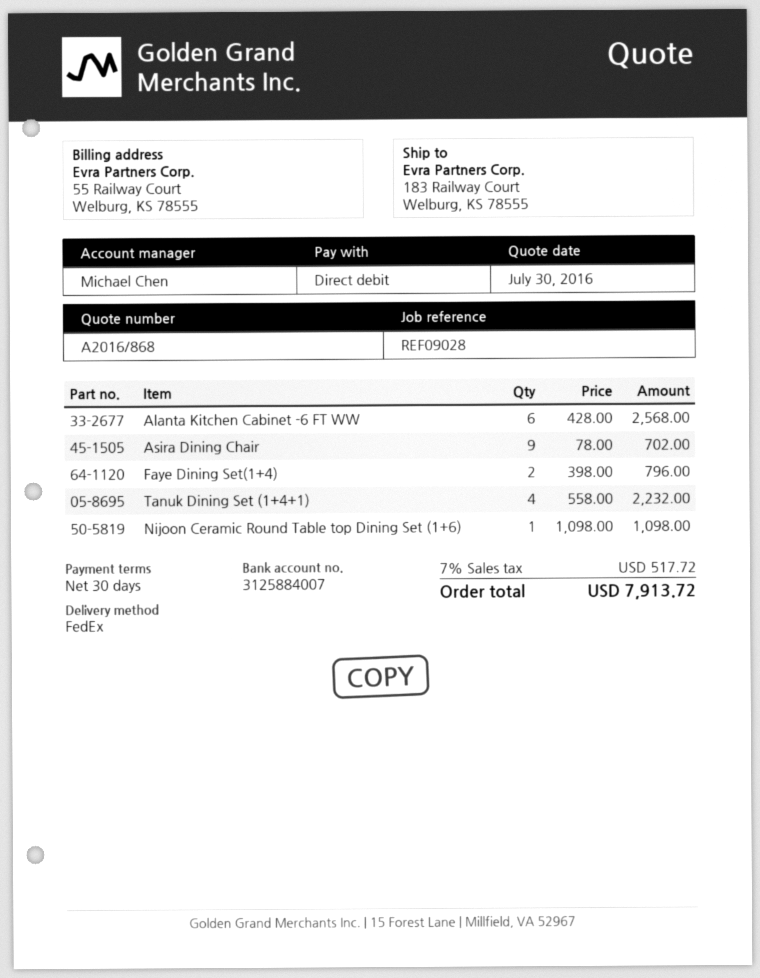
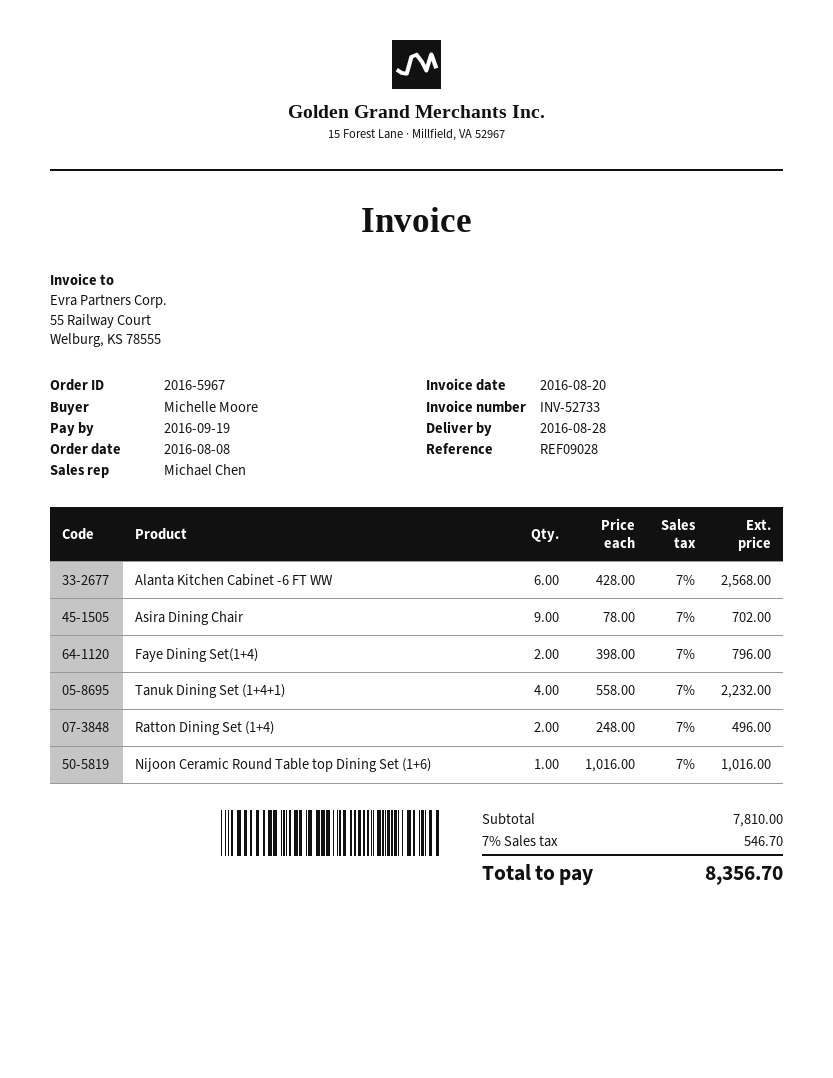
Nijoon Ceramic Round Table top Dining Set (1+6): 1 x 1098.00 = 1098.00 -> 1 x 1016.00 = 1016.00
Ratton Dining Set (1+4): none -> 2 x 248.00 = 496.00
tax: 7% = 517.72 -> 7% = 546.70
total: 7913.72 -> 8356.70

